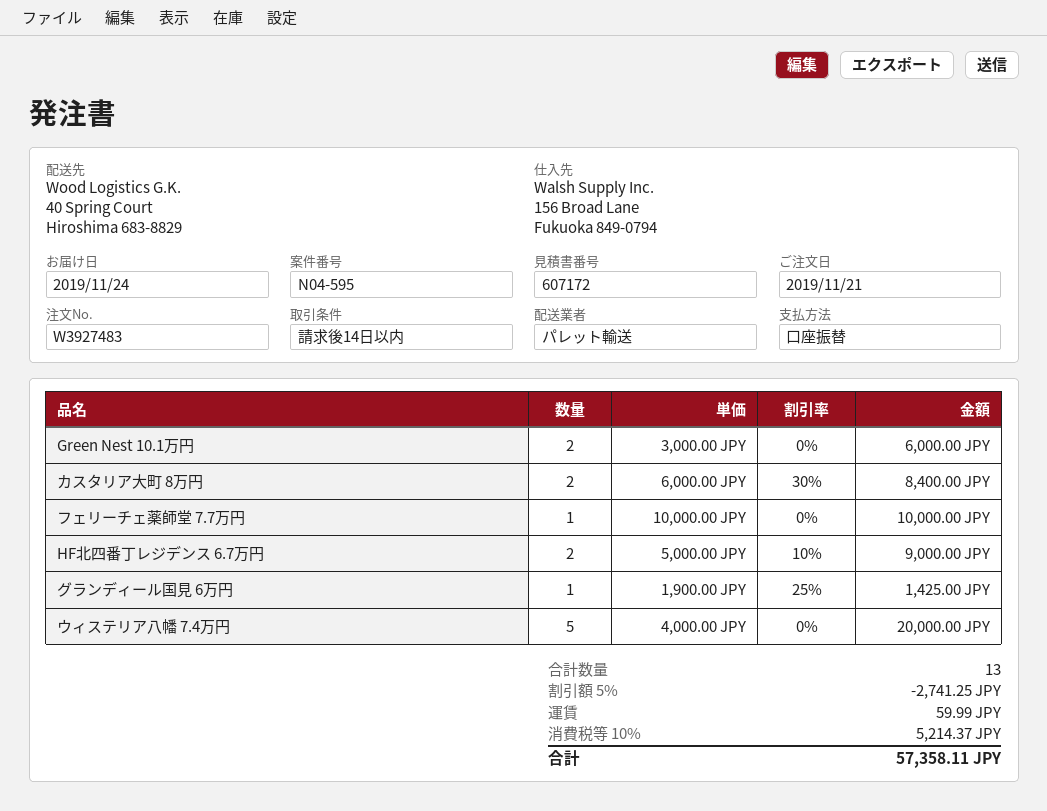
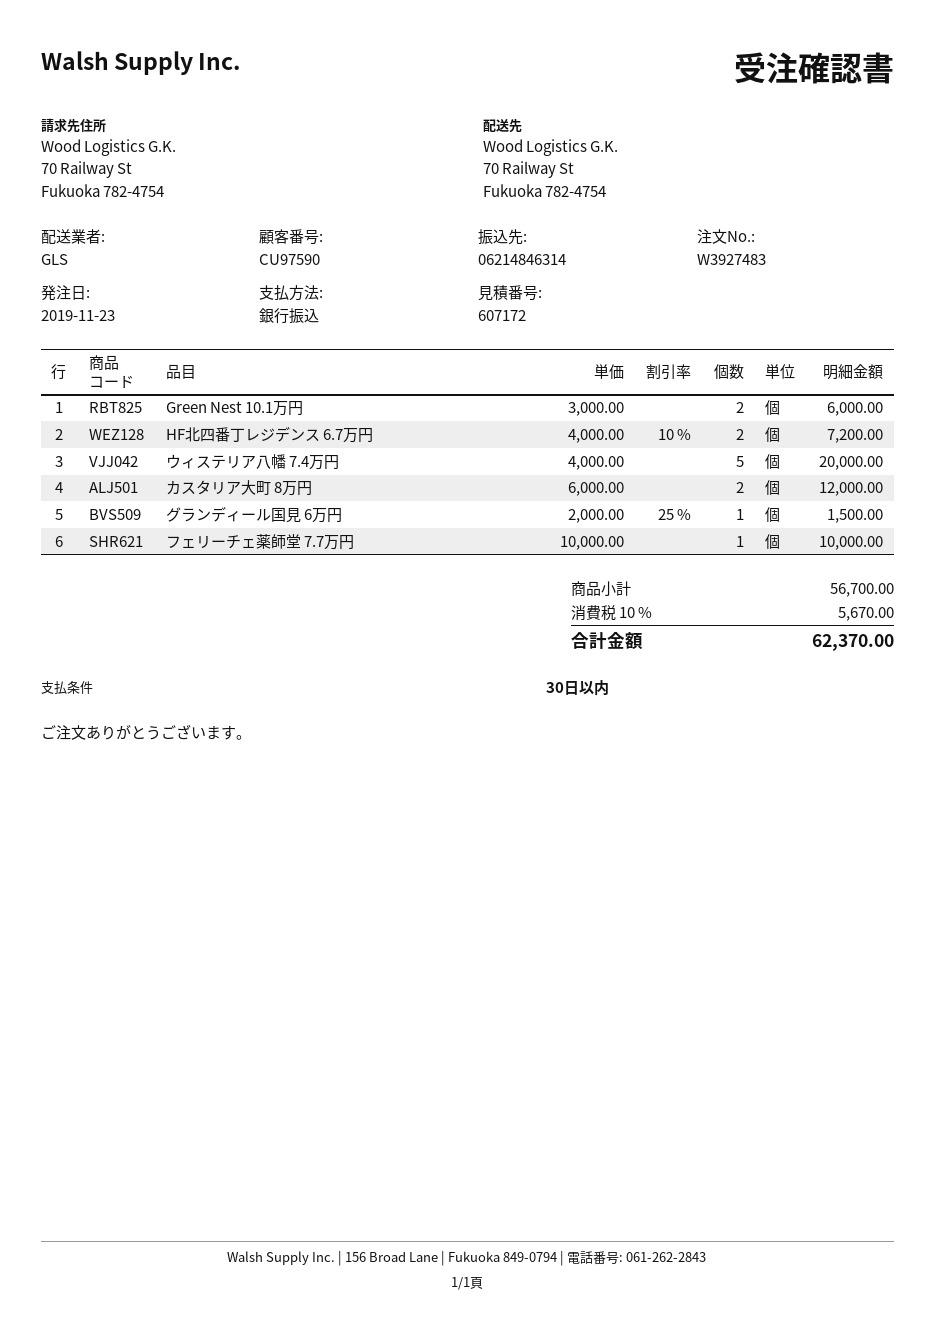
order date: 2019-11-21 -> 2019-11-23
payment terms: 14 days -> 30 days
payment method: direct debit -> bank transfer
shipping method: pallet freight -> GLS
ship to: 40 Spring Court, Hiroshima 683-8829 -> 70 Railway St, Fukuoka 782-4754
カスタリア大町 8万円: 2 x 6000.00 - 30% = 8400.00 -> 2 x 6000.00 = 12000.00
HF北四番丁レジデンス 6.7万円: 2 x 5000.00 - 10% = 9000.00 -> 2 x 4000.00 - 10% = 7200.00
グランディール国見 6万円: 1 x 1900.00 - 25% = 1425.00 -> 1 x 2000.00 - 25% = 1500.00
discount: 5% = 2741.25 -> none
shipping: 59.99 -> none
tax: 10% = 5214.37 -> 10% = 5670.00
total: 57358.11 -> 62370.00

